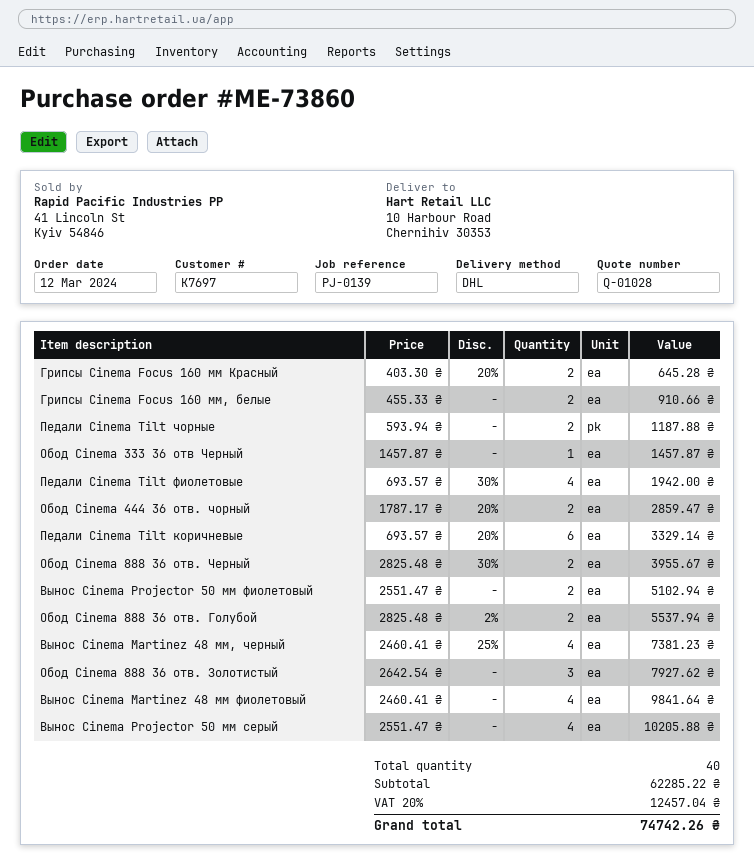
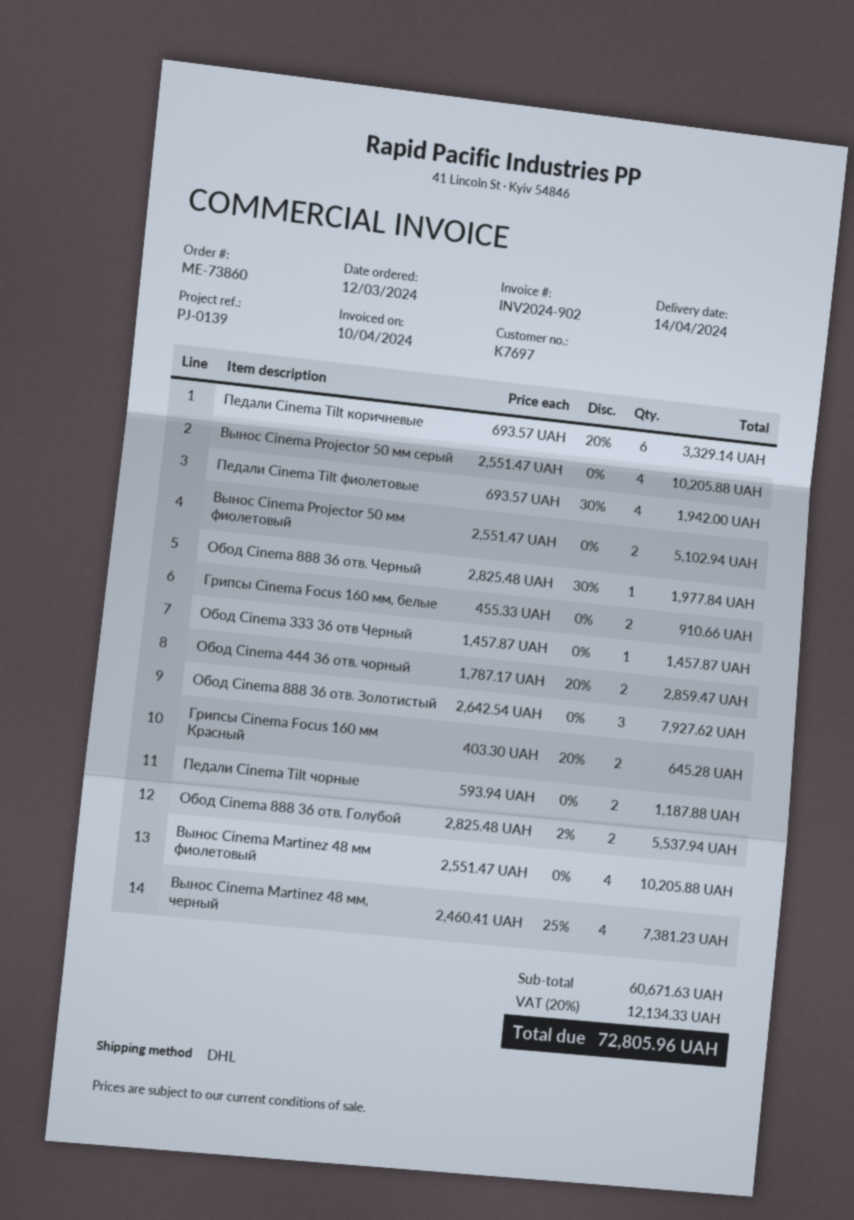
Обод Cinema 888 36 отв. Черный: 2 x 2825.48 - 30% = 3955.67 -> 1 x 2825.48 - 30% = 1977.84
Вынос Cinema Martinez 48 мм фиолетовый: 4 x 2460.41 = 9841.64 -> 4 x 2551.47 = 10205.88
subtotal: 62285.22 -> 60671.63
tax: 20% = 12457.04 -> 20% = 12134.33
total: 74742.26 -> 72805.96

